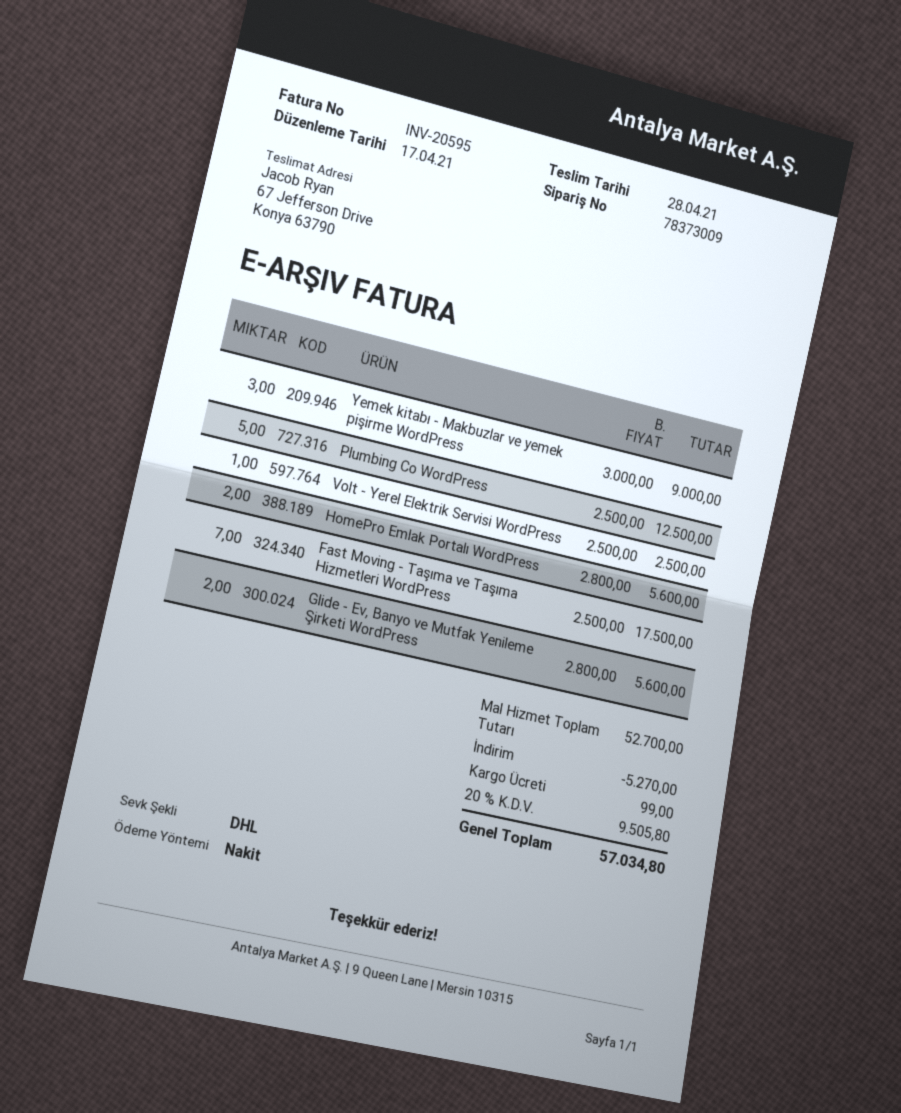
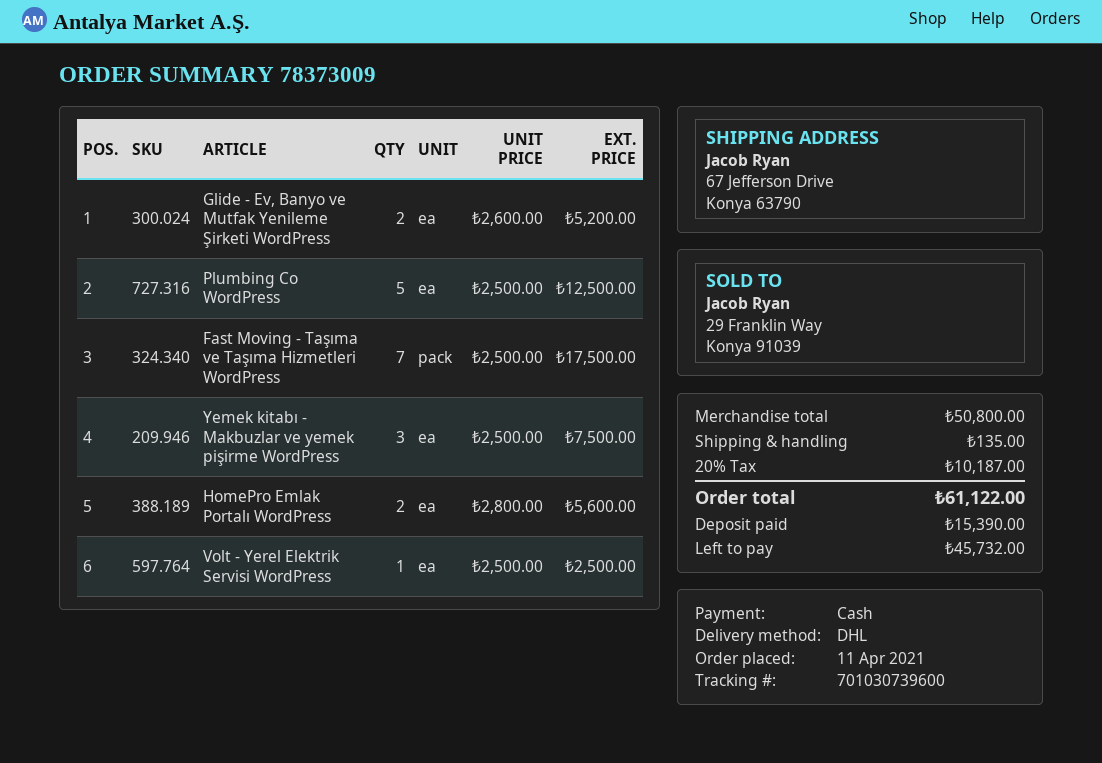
Yemek kitabı - Makbuzlar ve yemek pişirme WordPress: 3 x 3000.00 = 9000.00 -> 3 x 2500.00 = 7500.00
Glide - Ev, Banyo ve Mutfak Yenileme Şirketi WordPress: 2 x 2800.00 = 5600.00 -> 2 x 2600.00 = 5200.00
subtotal: 52700.00 -> 50800.00
discount: 5270.00 -> none
shipping: 99.00 -> 135.00
tax: 20% = 9505.80 -> 20% = 10187.00
total: 57034.80 -> 61122.00

